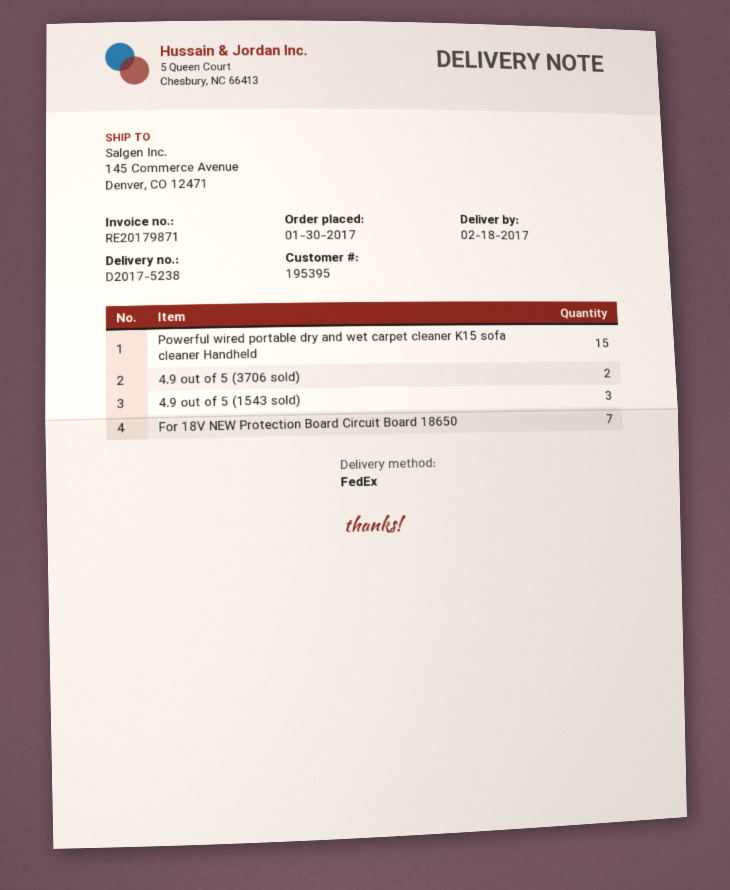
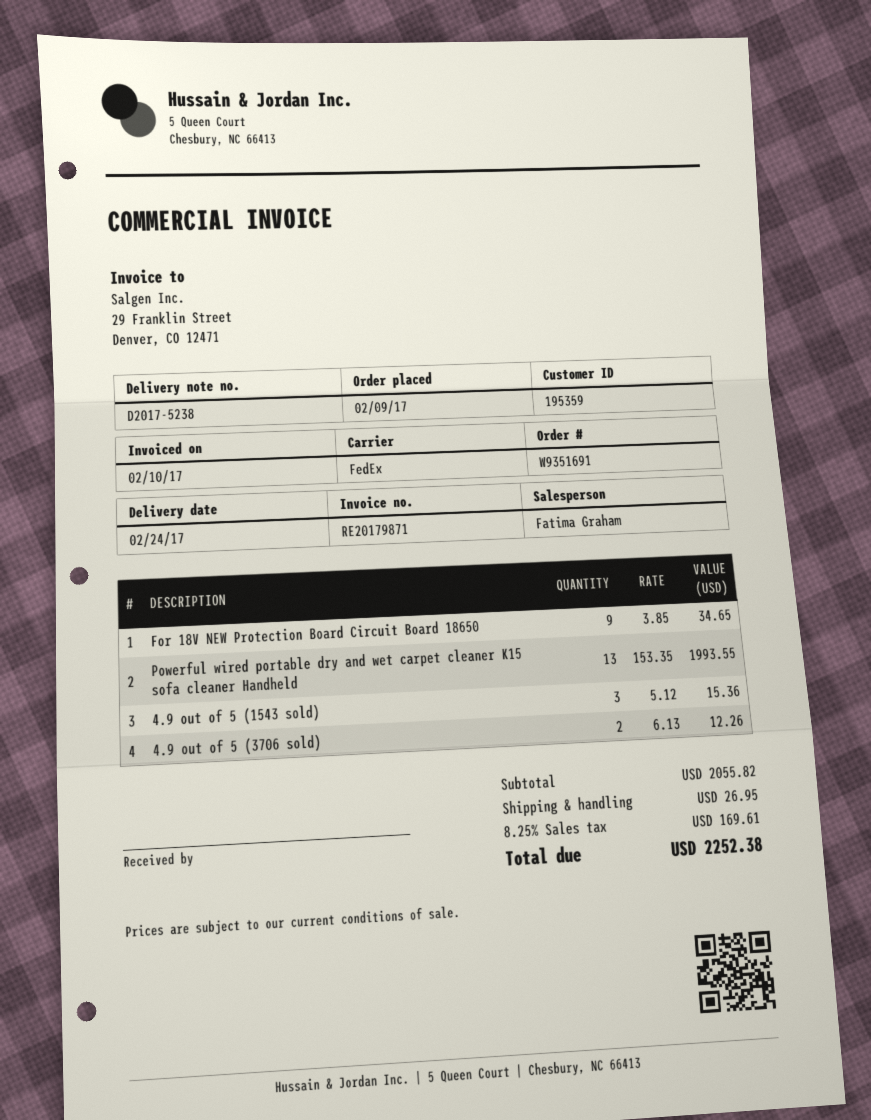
order date: 2017-01-30 -> 2017-02-09
delivery date: 2017-02-18 -> 2017-02-24
customer number: 195395 -> 195359
Powerful wired portable dry and wet carpet cleaner K15 sofa cleaner Handheld: 15 -> 13
For 18V NEW Protection Board Circuit Board 18650: 7 -> 9

